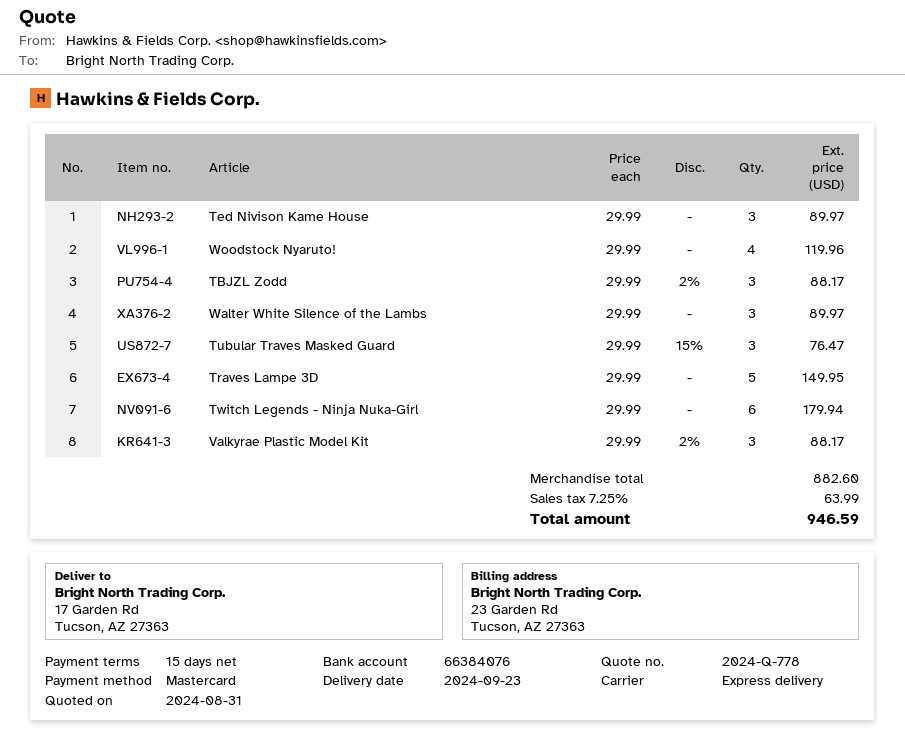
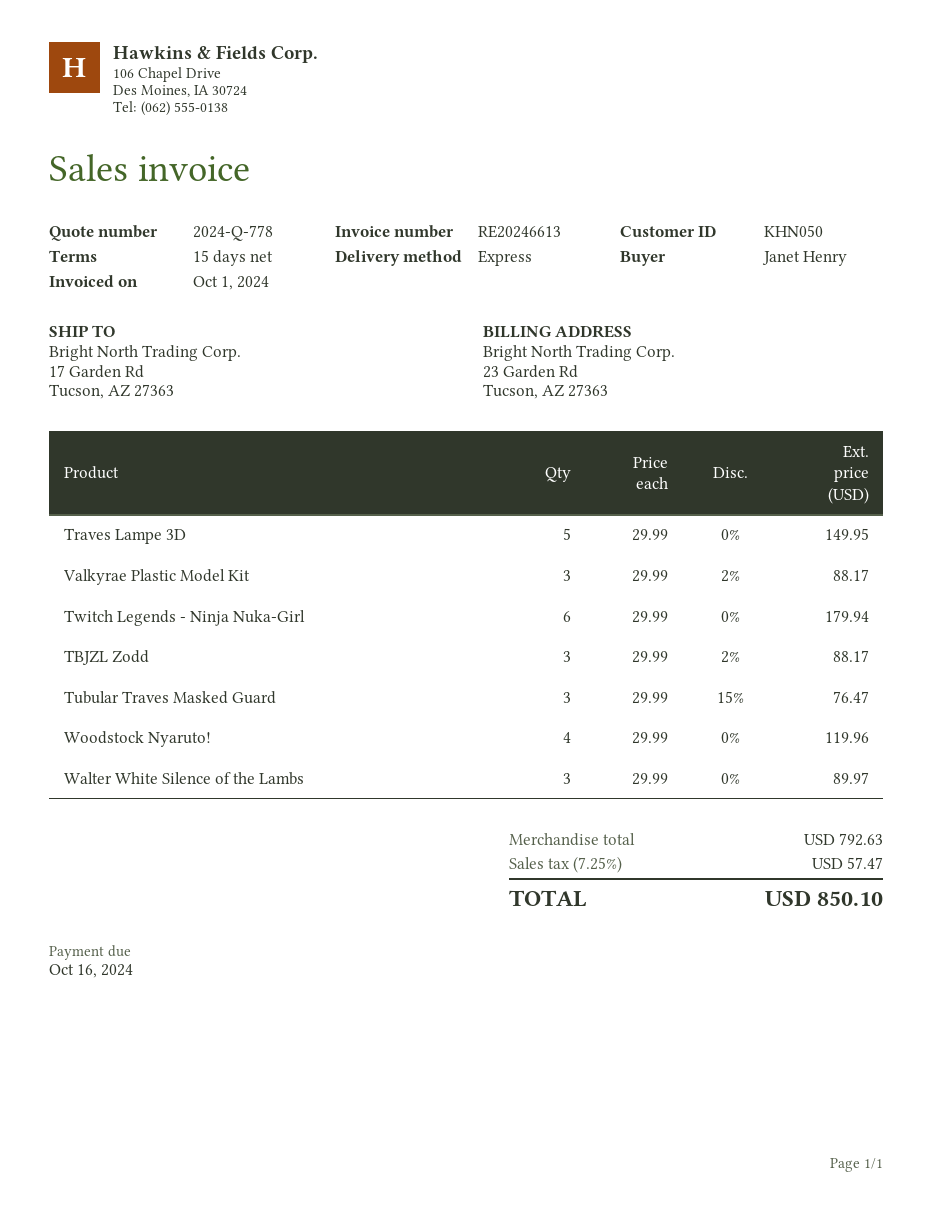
Ted Nivison Kame House: 3 x 29.99 = 89.97 -> none
subtotal: 882.60 -> 792.63
tax: 7.25% = 63.99 -> 7.25% = 57.47
total: 946.59 -> 850.10

